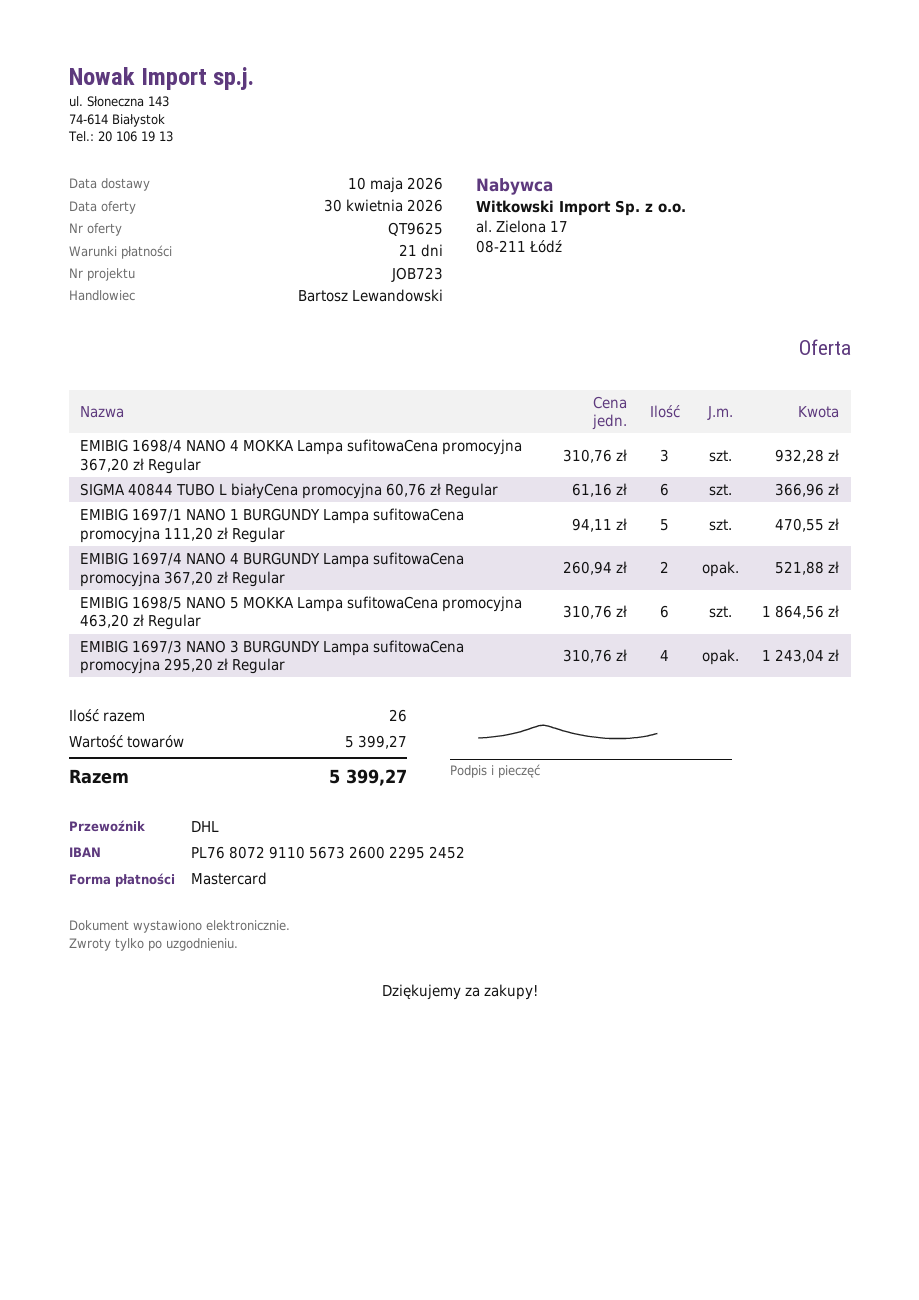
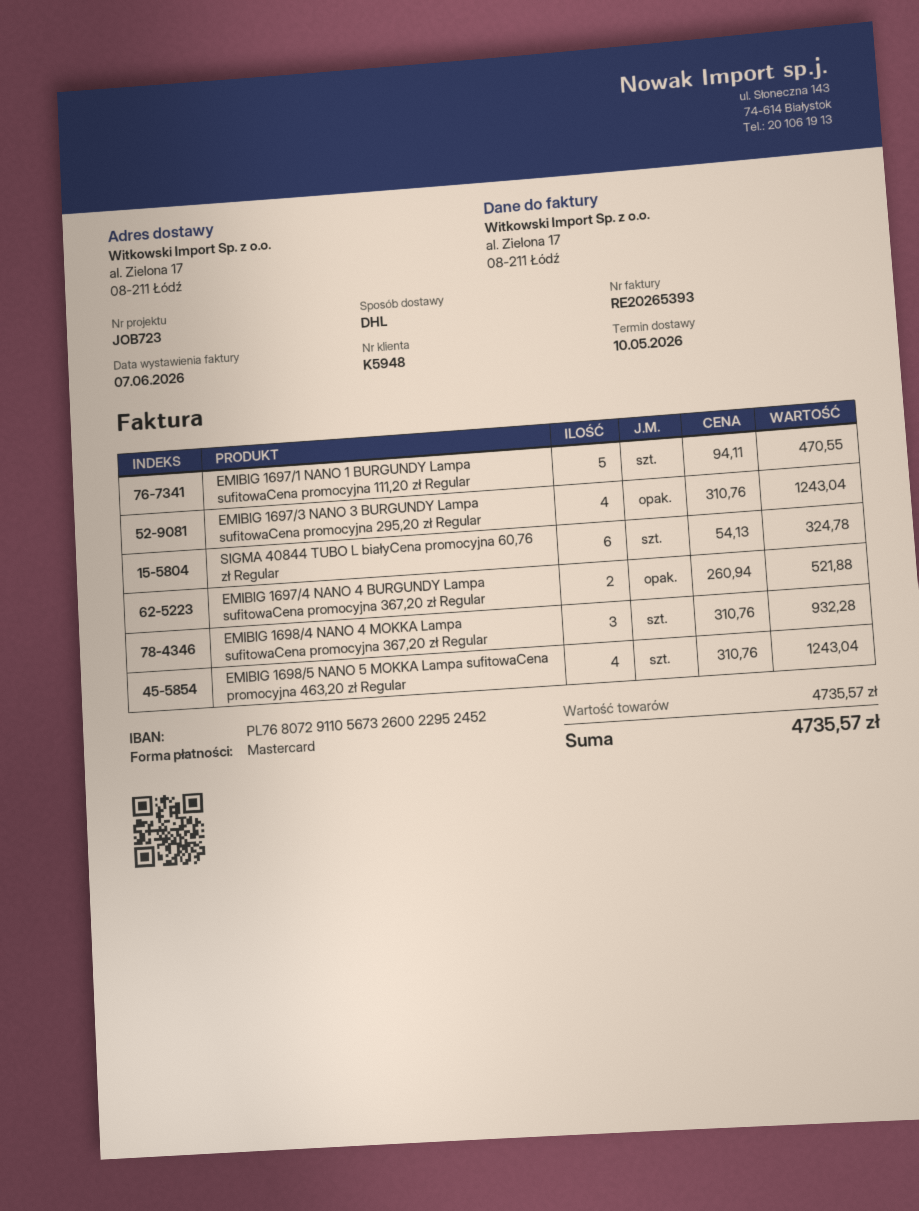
SIGMA 40844 TUBO L białyCena promocyjna 60,76 zł Regular: 6 x 61.16 = 366.96 -> 6 x 54.13 = 324.78
EMIBIG 1698/5 NANO 5 MOKKA Lampa sufitowaCena promocyjna 463,20 zł Regular: 6 x 310.76 = 1864.56 -> 4 x 310.76 = 1243.04
subtotal: 5399.27 -> 4735.57
total: 5399.27 -> 4735.57

